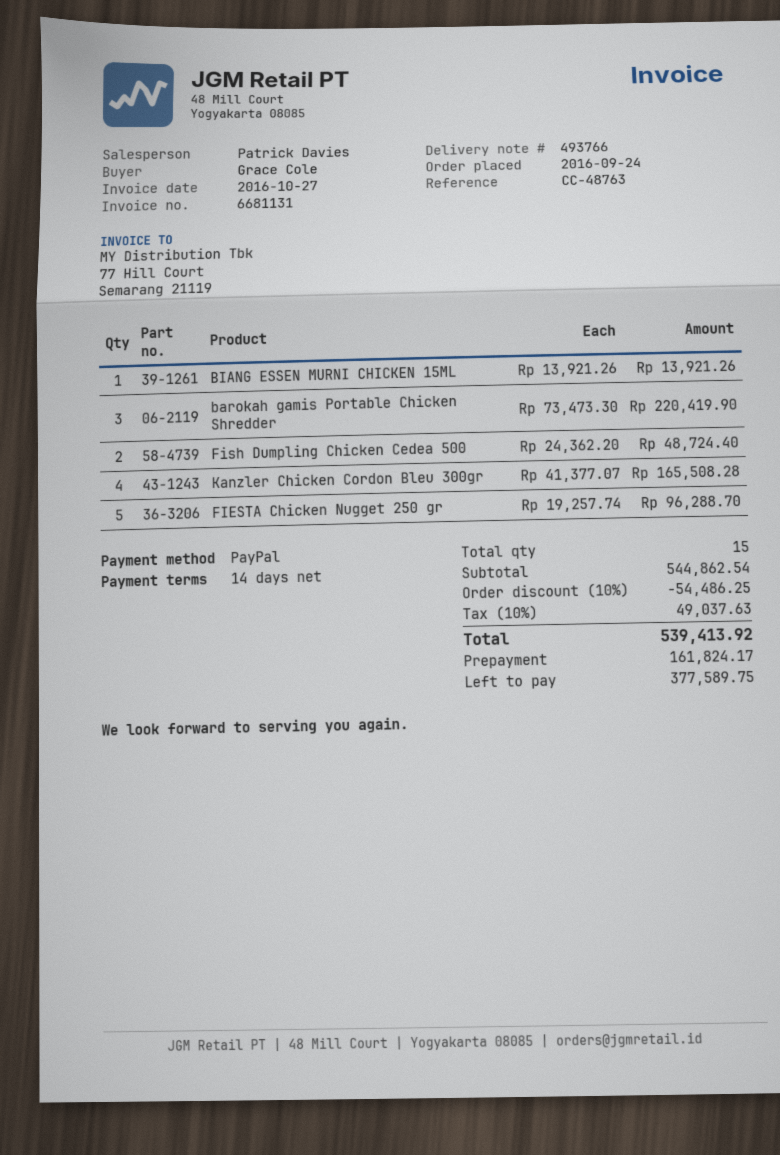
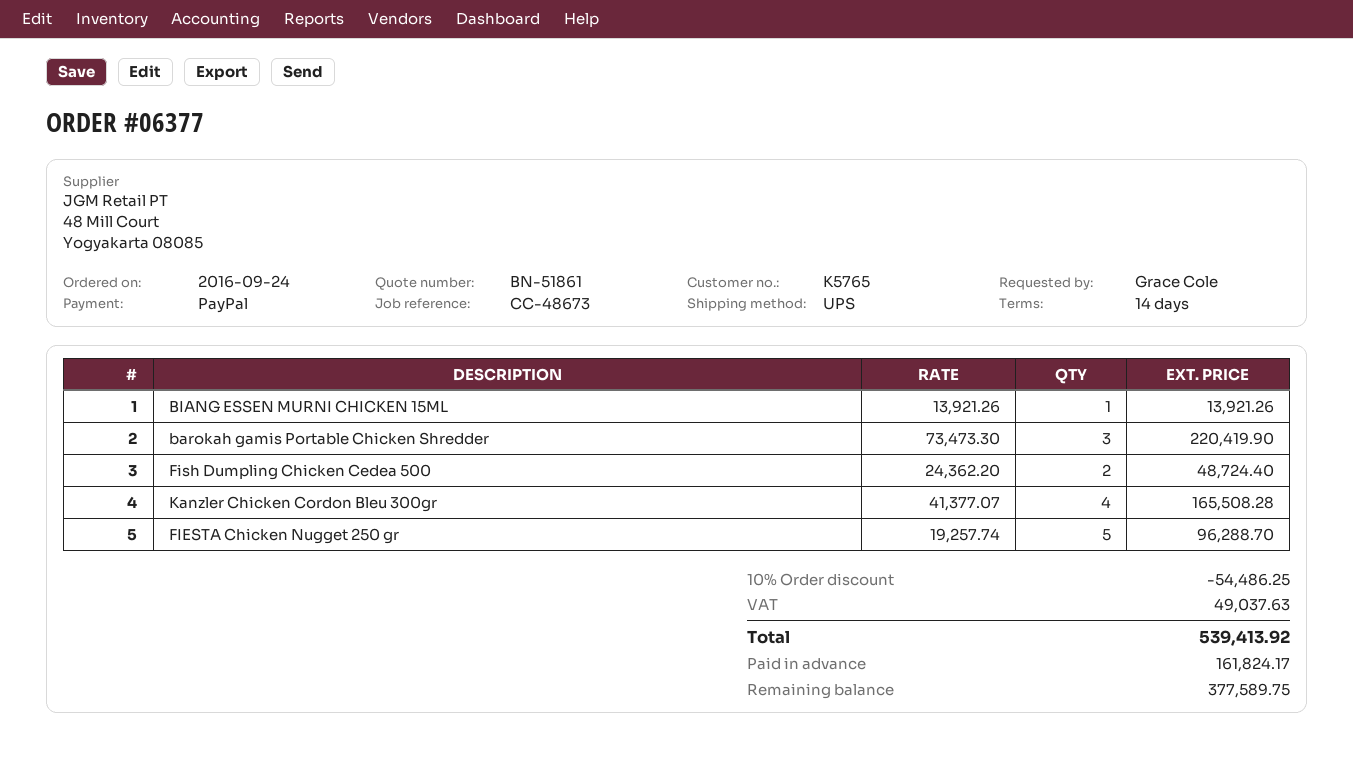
reference: CC-48763 -> CC-48673

